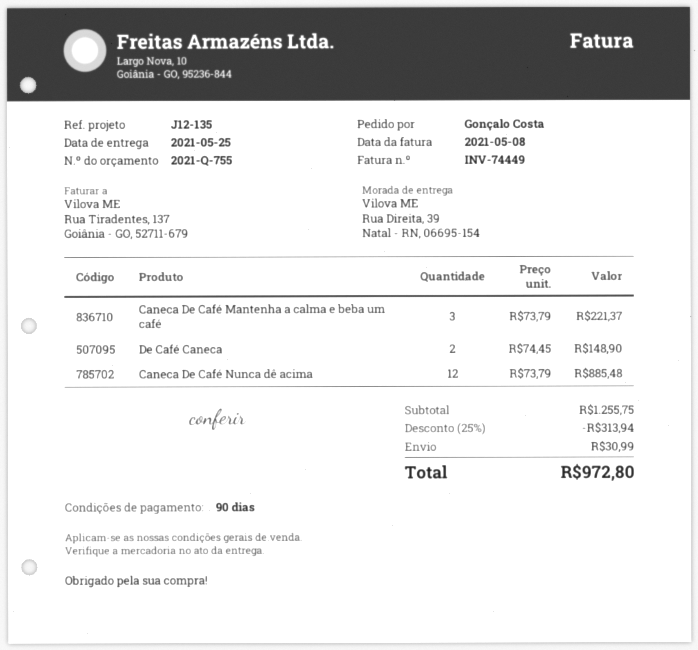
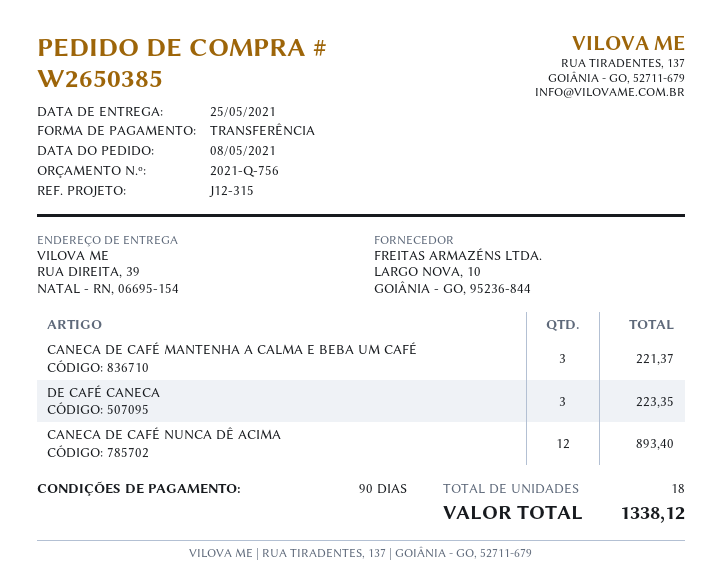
quote number: 2021-Q-755 -> 2021-Q-756
reference: J12-135 -> J12-315
De Café Caneca: 2 for 148.90 -> 3 for 223.35
Caneca De Café Nunca dê acima: 12 for 885.48 -> 12 for 893.40
discount: 25% = 313.94 -> none
shipping: 30.99 -> none
total: 972.80 -> 1338.12

